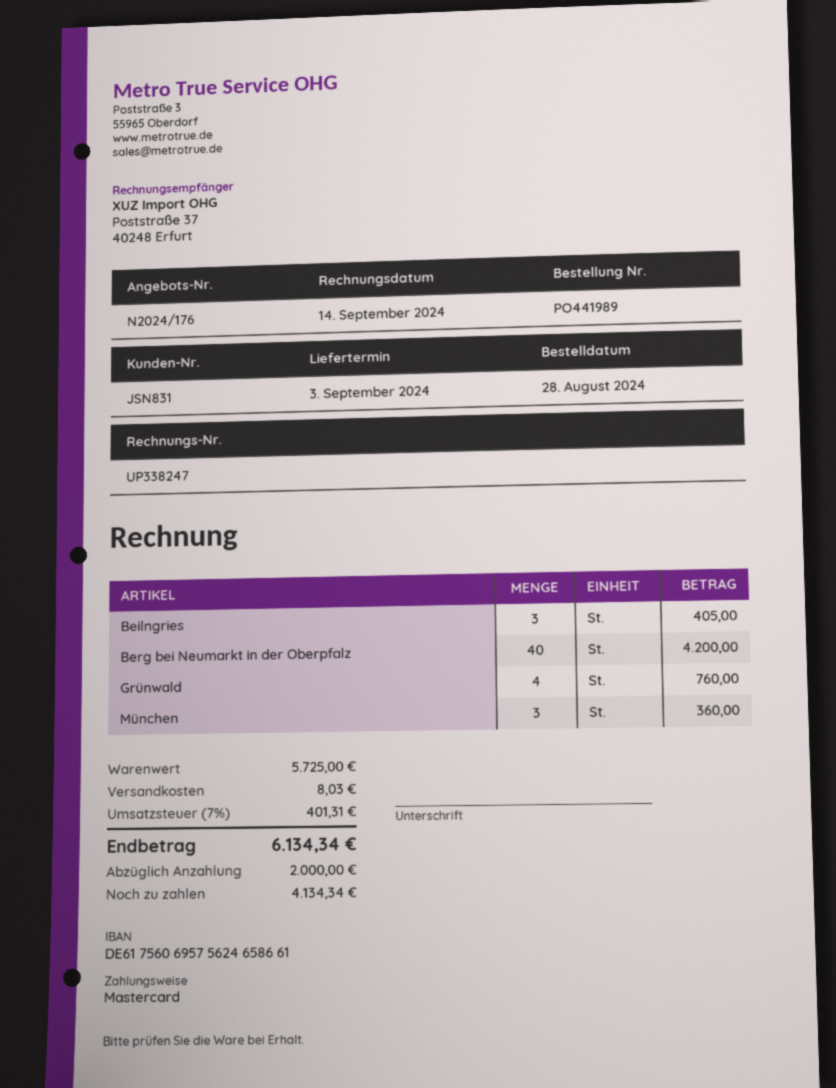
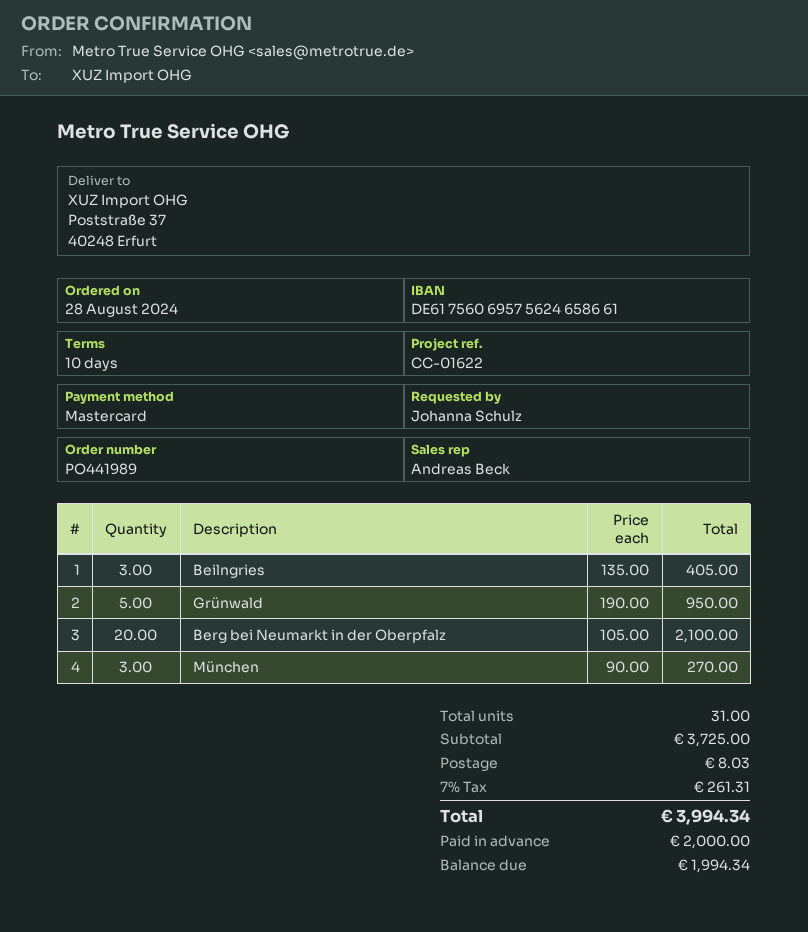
Berg bei Neumarkt in der Oberpfalz: 40 for 4200.00 -> 20 for 2100.00
Grünwald: 4 for 760.00 -> 5 for 950.00
München: 3 for 360.00 -> 3 for 270.00
subtotal: 5725.00 -> 3725.00
tax: 7% = 401.31 -> 7% = 261.31
total: 6134.34 -> 3994.34
balance: 4134.34 -> 1994.34

